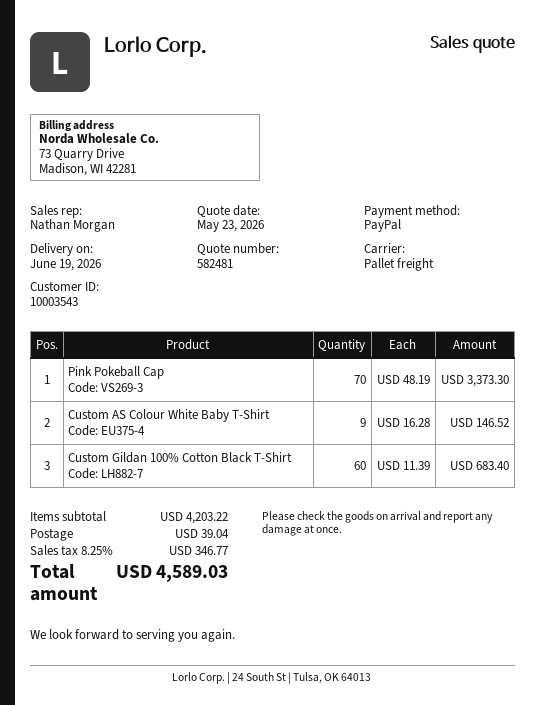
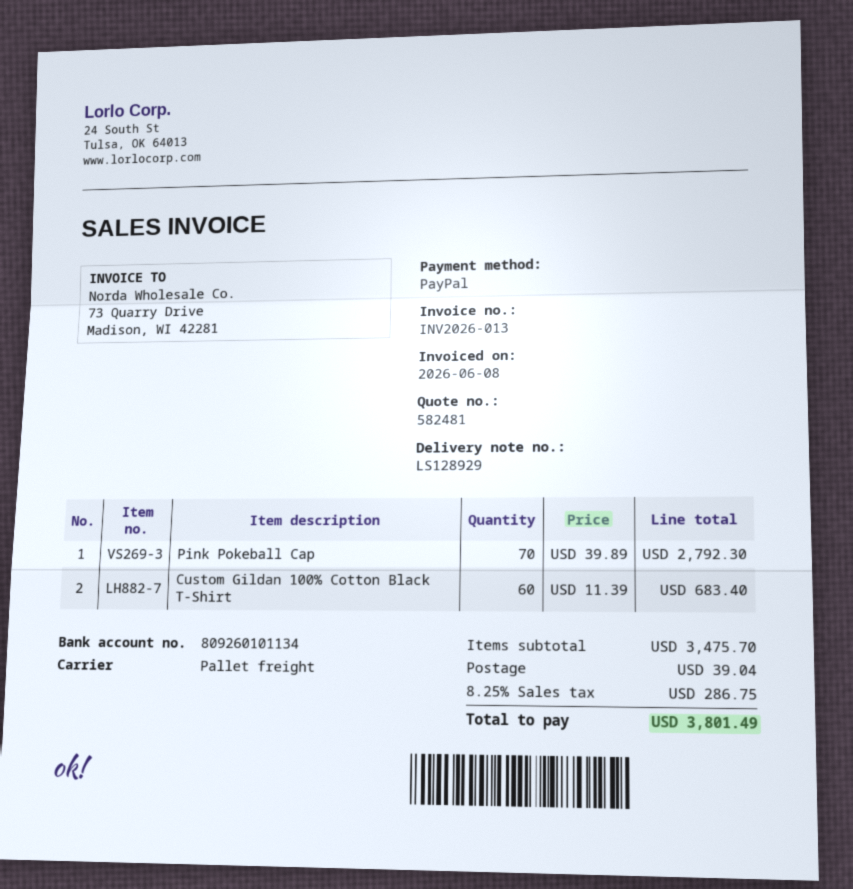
Pink Pokeball Cap: 70 x 48.19 = 3373.30 -> 70 x 39.89 = 2792.30
Custom AS Colour White Baby T-Shirt: 9 x 16.28 = 146.52 -> none
subtotal: 4203.22 -> 3475.70
tax: 8.25% = 346.77 -> 8.25% = 286.75
total: 4589.03 -> 3801.49

